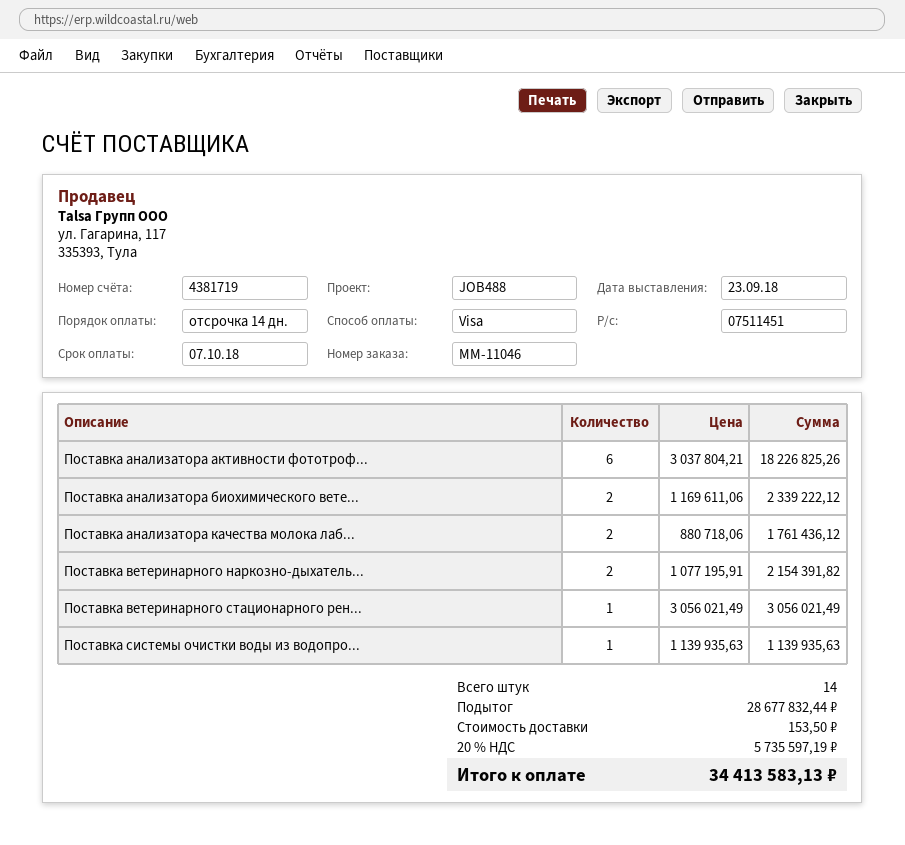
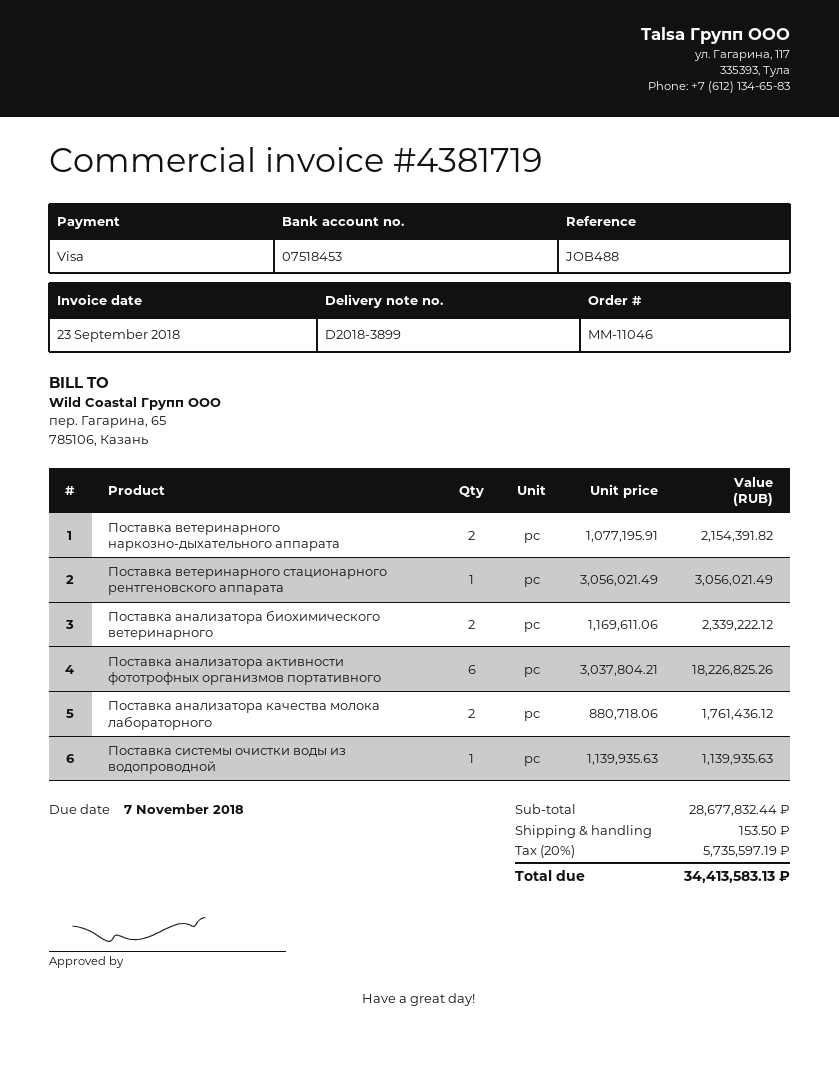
due date: 2018-10-07 -> 2018-11-07
bank account: 07511451 -> 07518453

